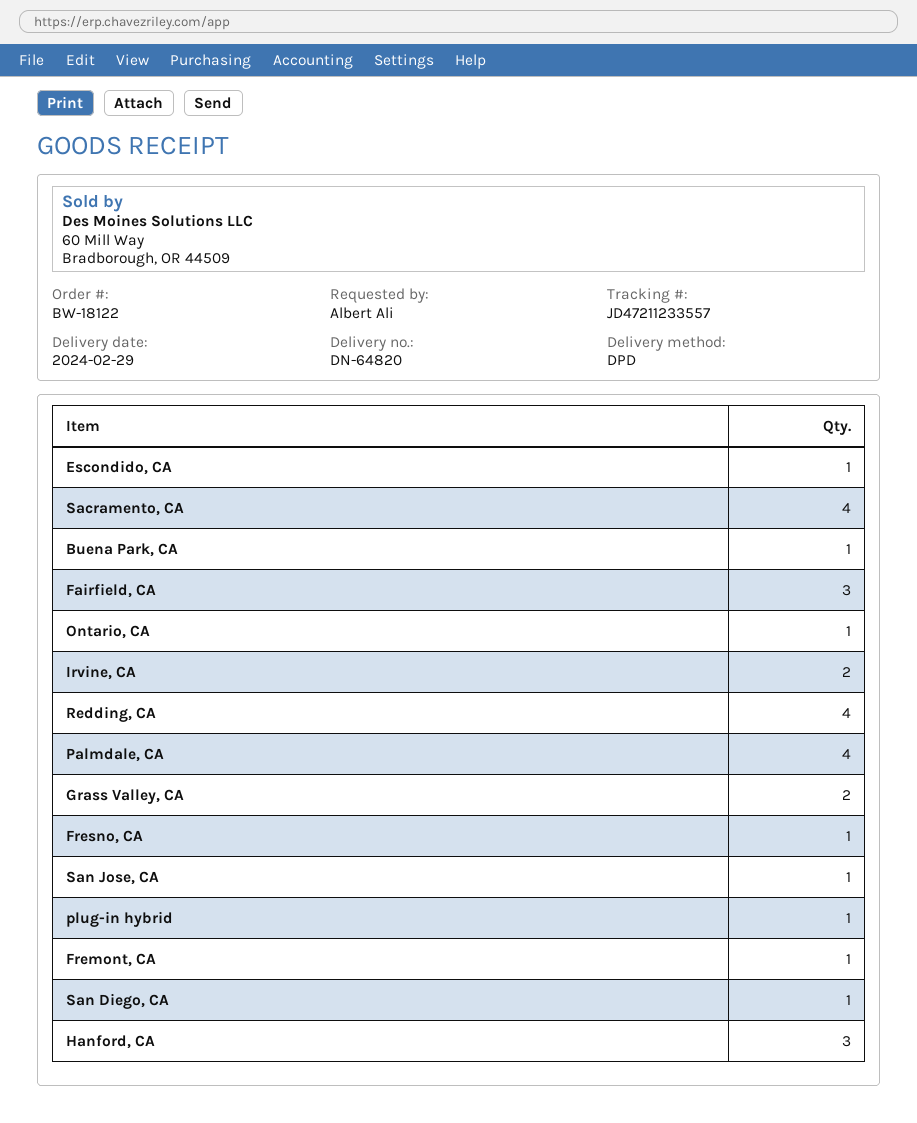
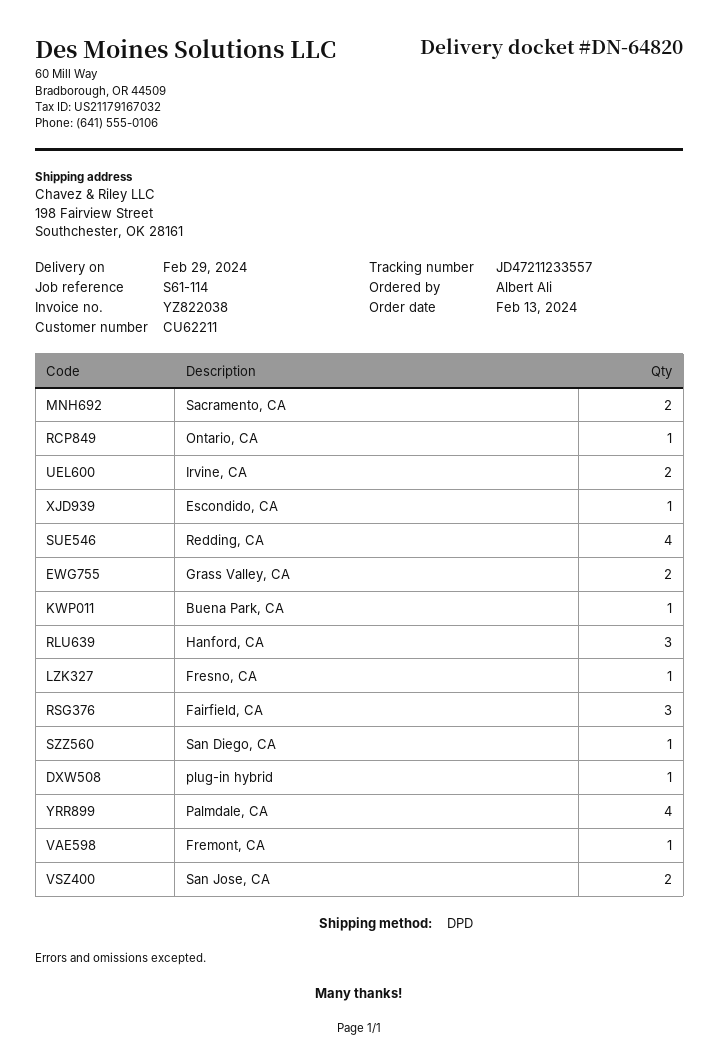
Sacramento, CA: 4 -> 2
San Jose, CA: 1 -> 2

